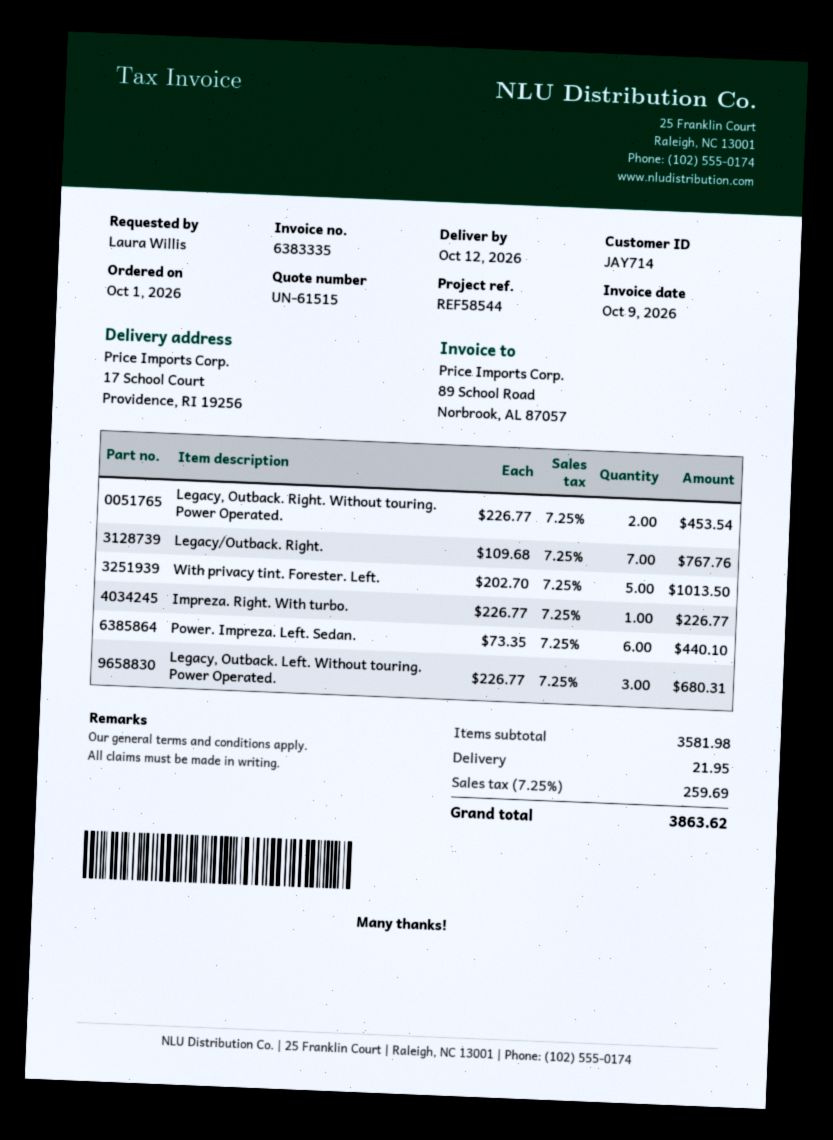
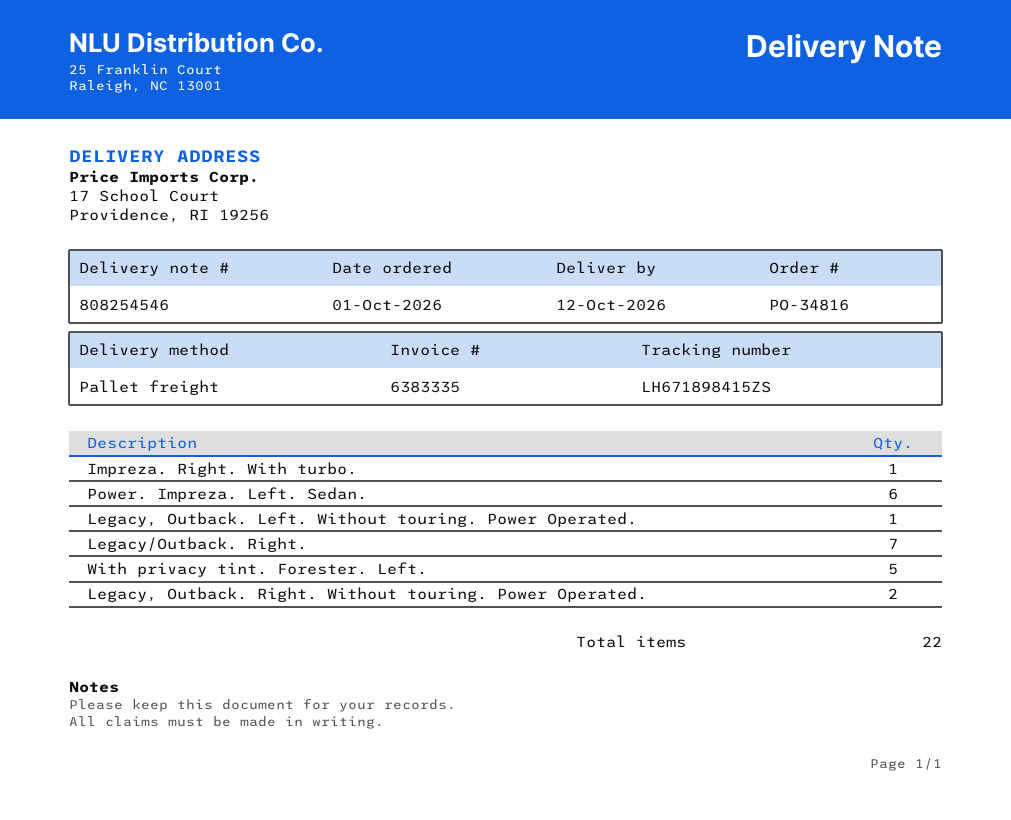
Legacy, Outback. Left. Without touring. Power Operated.: 3 -> 1

